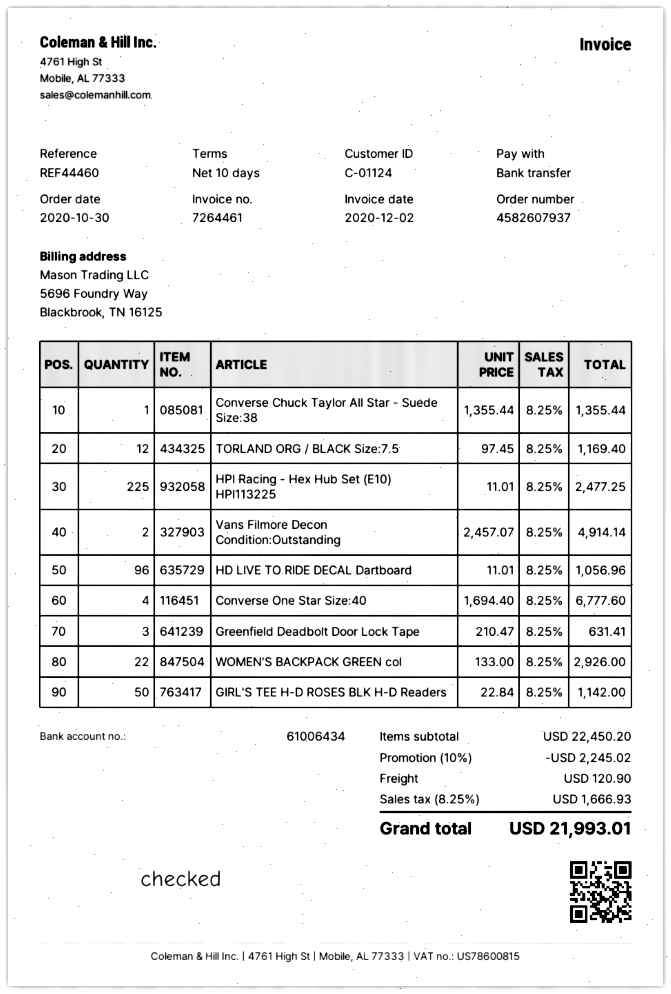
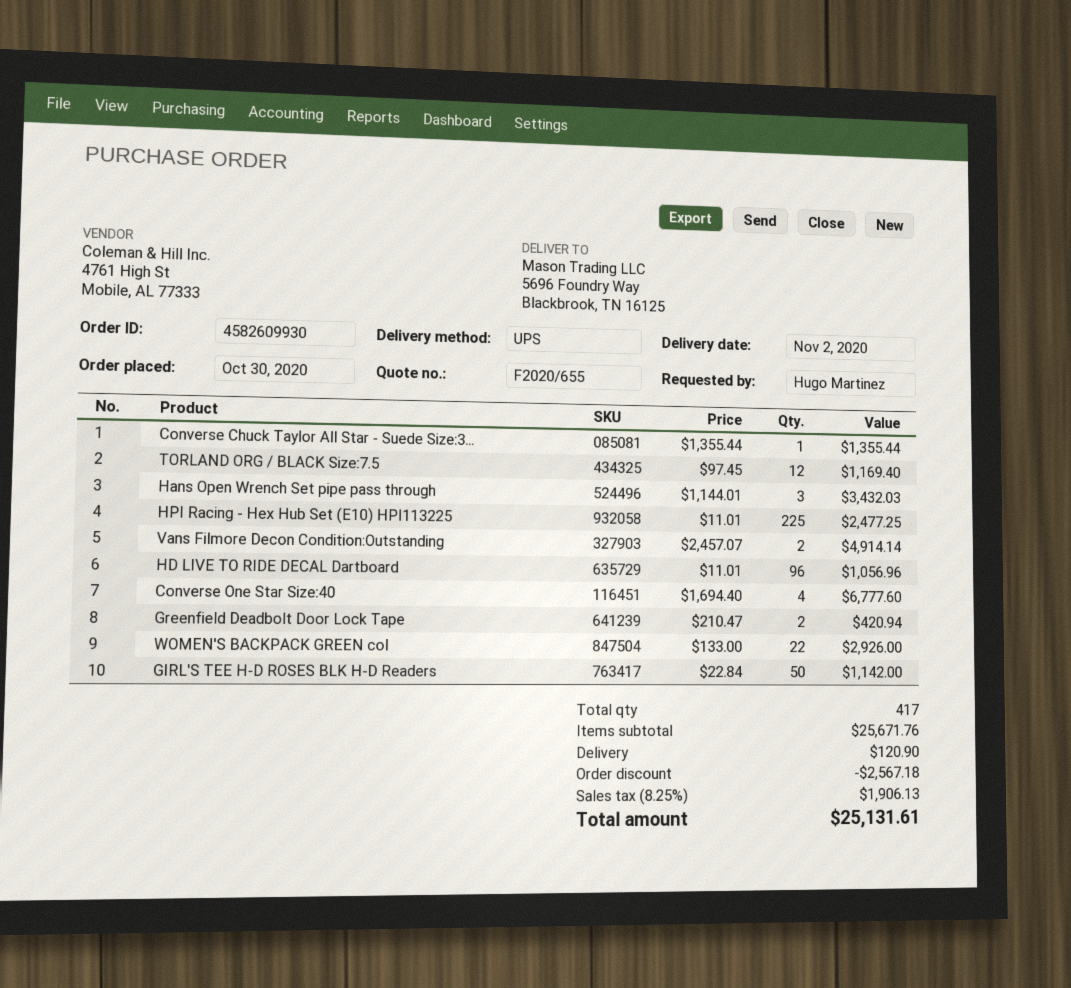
order number: 4582607937 -> 4582609930
Greenfield Deadbolt Door Lock Tape: 3 x 210.47 = 631.41 -> 2 x 210.47 = 420.94
Hans Open Wrench Set pipe pass through: none -> 3 x 1144.01 = 3432.03
subtotal: 22450.20 -> 25671.76
discount: 2245.02 -> 2567.18
tax: 8.25% = 1666.93 -> 8.25% = 1906.13
total: 21993.01 -> 25131.61

